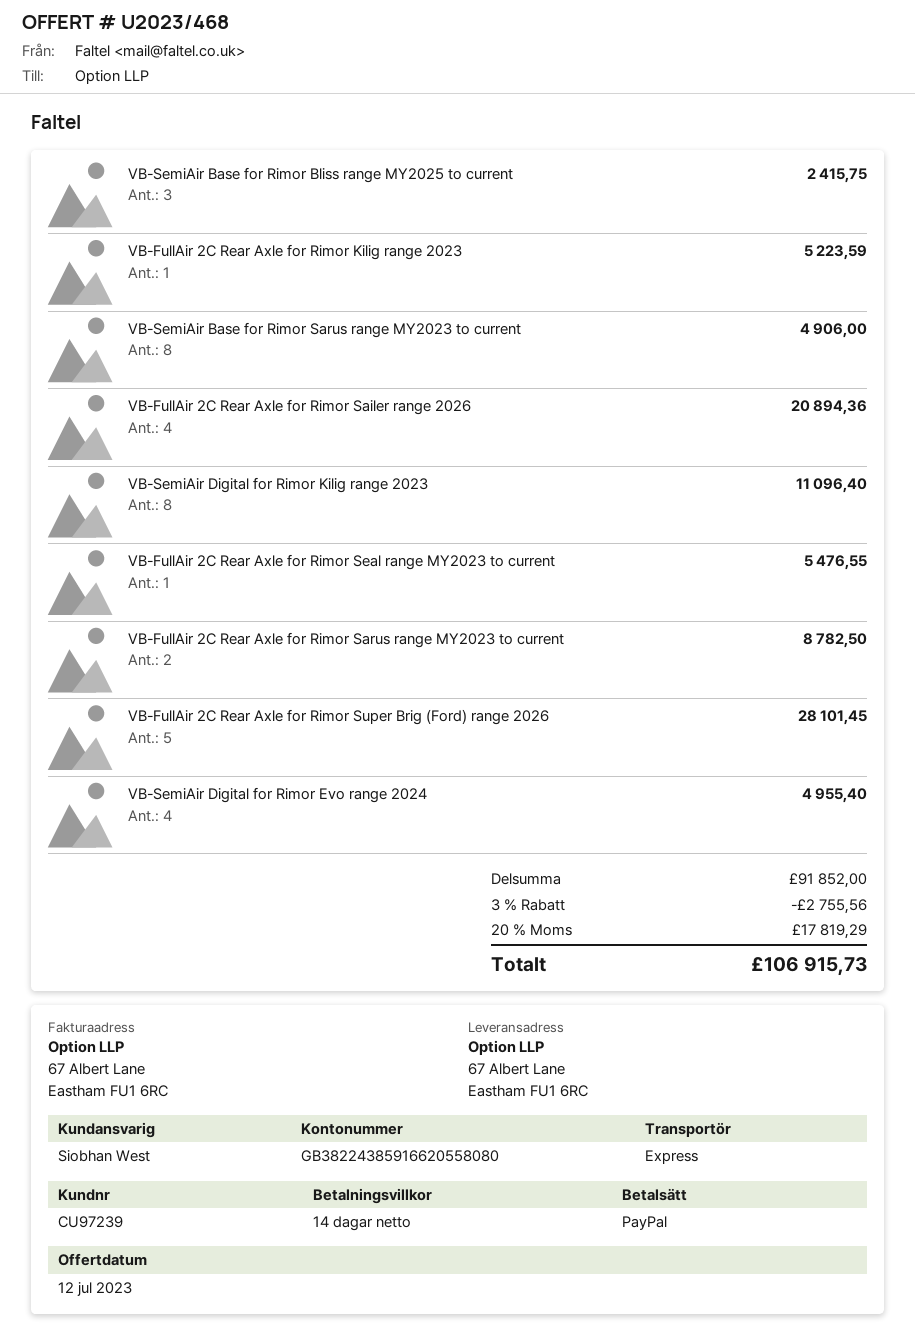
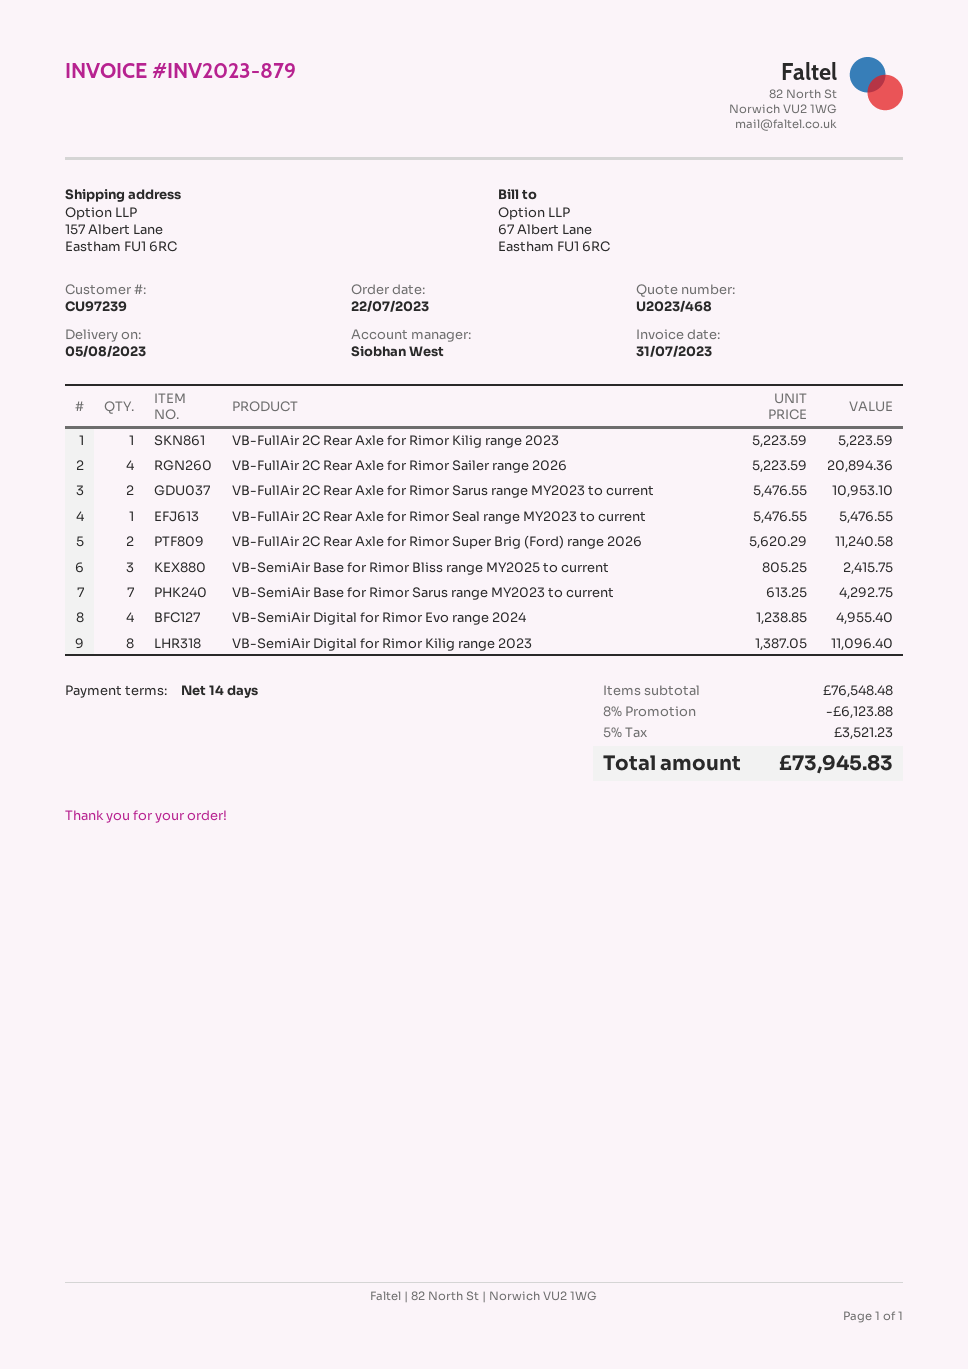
ship to: 67 Albert Lane, Eastham FU1 6RC -> 157 Albert Lane, Eastham FU1 6RC
VB-SemiAir Base for Rimor Sarus range MY2023 to current: 8 for 4906.00 -> 7 for 4292.75
VB-FullAir 2C Rear Axle for Rimor Sarus range MY2023 to current: 2 for 8782.50 -> 2 for 10953.10
VB-FullAir 2C Rear Axle for Rimor Super Brig (Ford) range 2026: 5 for 28101.45 -> 2 for 11240.58
subtotal: 91852.00 -> 76548.48
discount: 3% = 2755.56 -> 8% = 6123.88
tax: 20% = 17819.29 -> 5% = 3521.23
total: 106915.73 -> 73945.83

